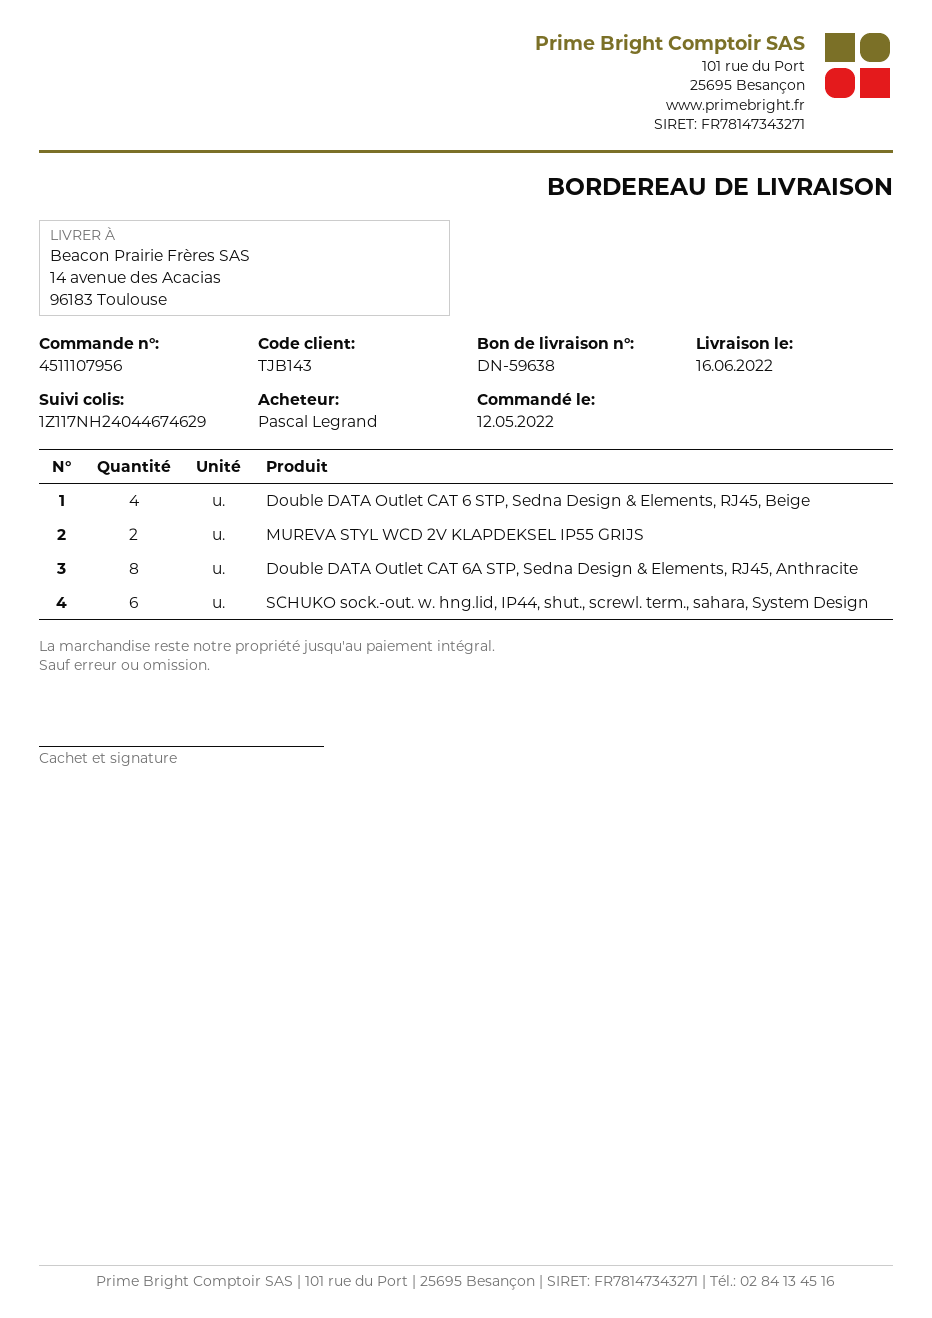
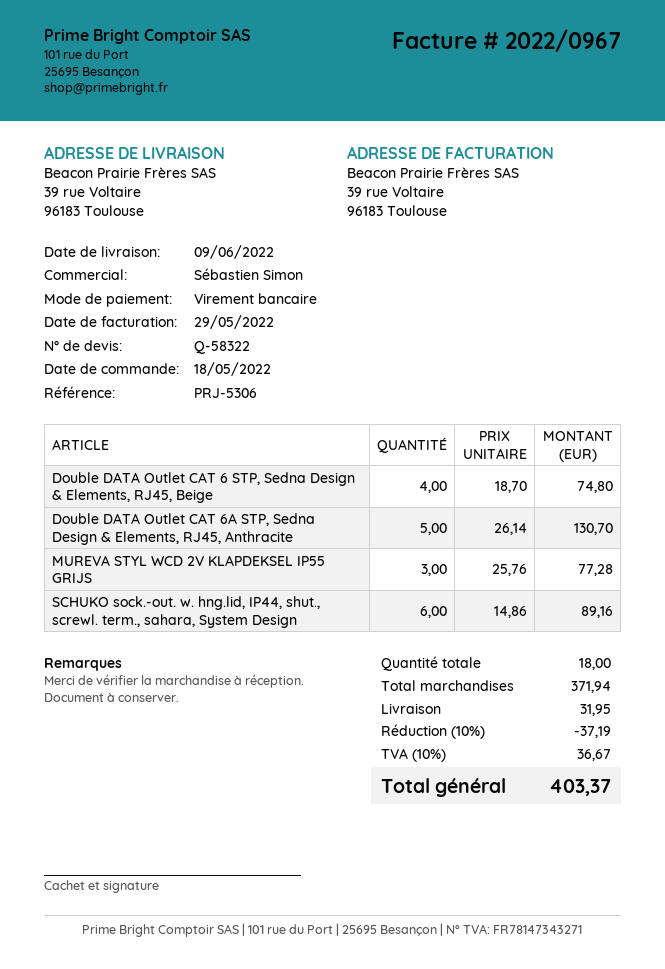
order date: 2022-05-12 -> 2022-05-18
delivery date: 2022-06-16 -> 2022-06-09
ship to: 14 avenue des Acacias, 96183 Toulouse -> 39 rue Voltaire, 96183 Toulouse
MUREVA STYL WCD 2V KLAPDEKSEL IP55 GRIJS: 2 -> 3
Double DATA Outlet CAT 6A STP, Sedna Design & Elements, RJ45, Anthracite: 8 -> 5

